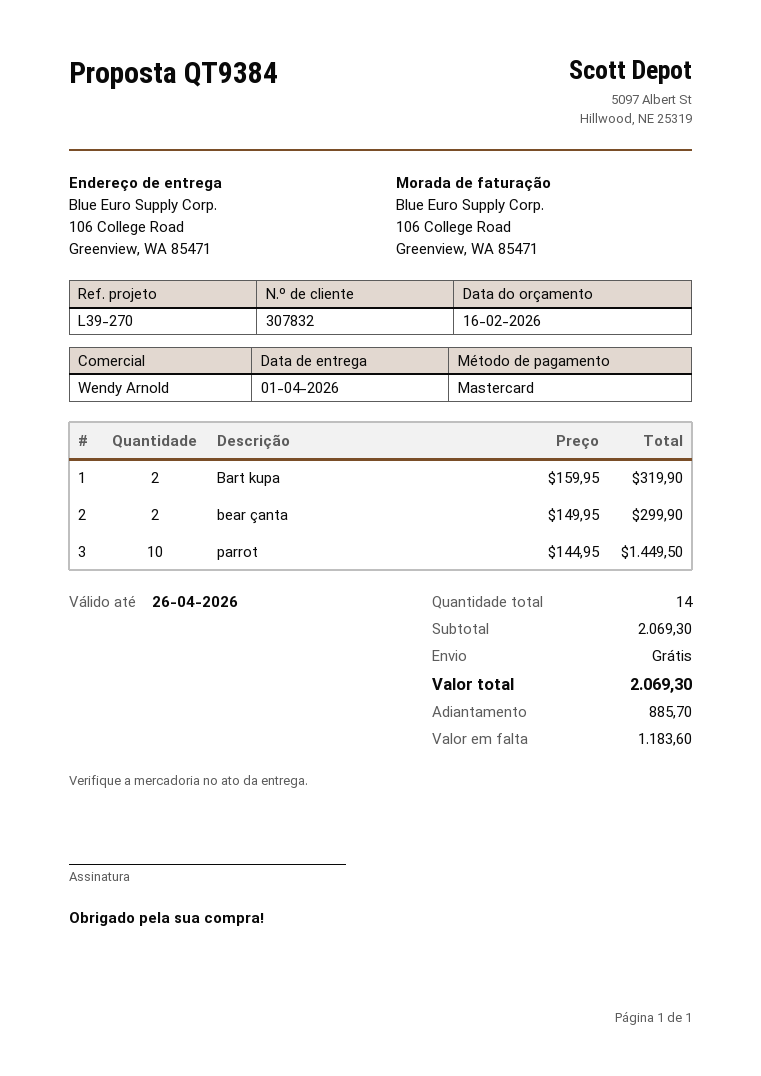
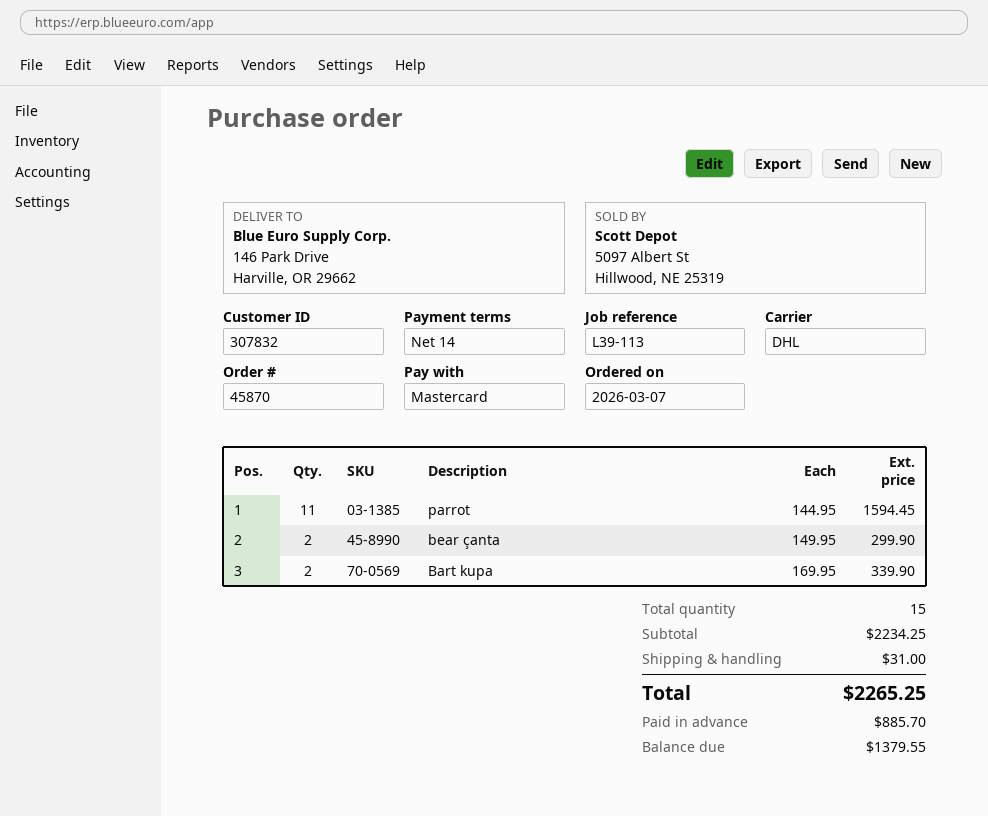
reference: L39-270 -> L39-113
ship to: 106 College Road, Greenview, WA 85471 -> 146 Park Drive, Harville, OR 29662
Bart kupa: 2 x 159.95 = 319.90 -> 2 x 169.95 = 339.90
parrot: 10 x 144.95 = 1449.50 -> 11 x 144.95 = 1594.45
total quantity: 14 -> 15
subtotal: 2069.30 -> 2234.25
shipping: 0.00 -> 31.00
total: 2069.30 -> 2265.25
balance: 1183.60 -> 1379.55

